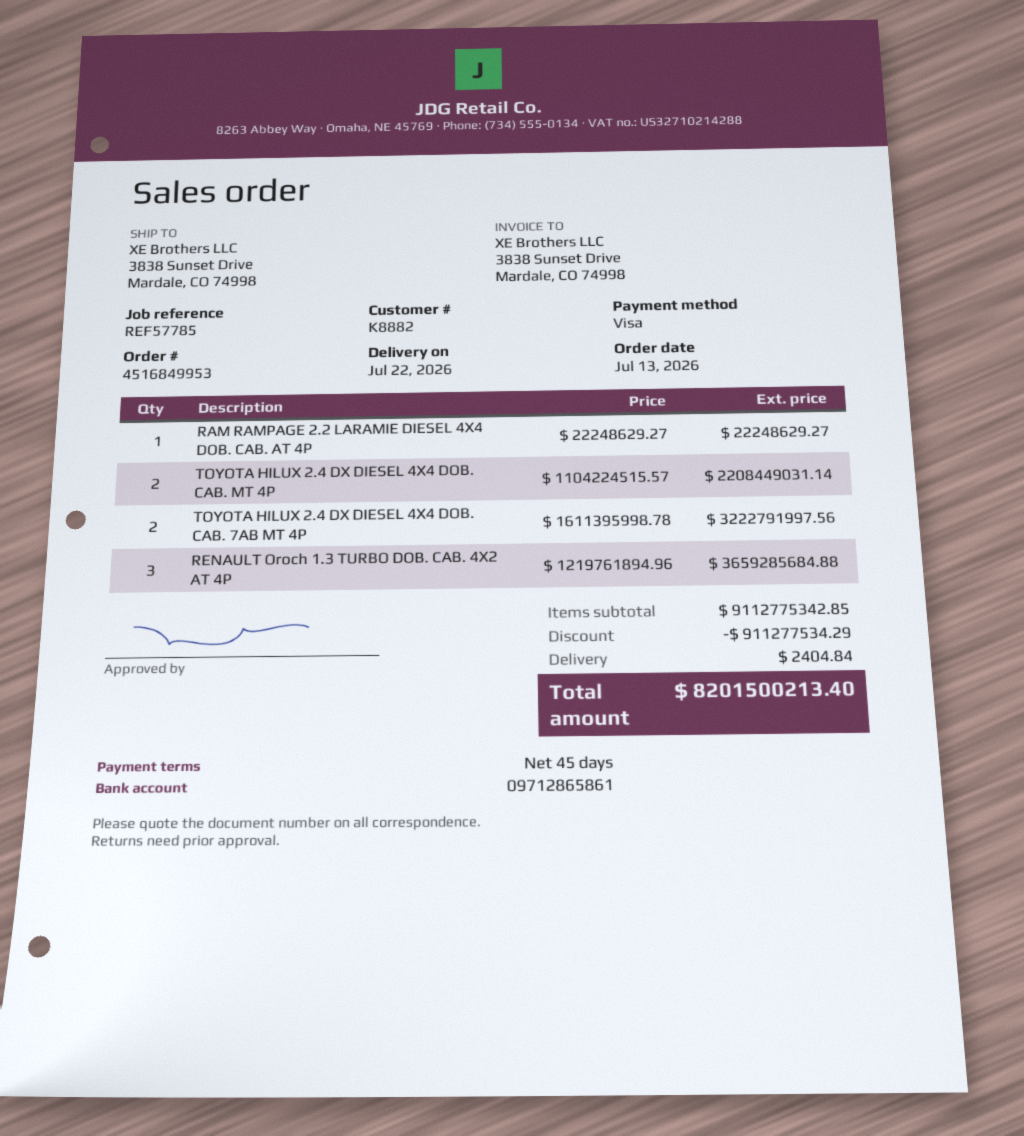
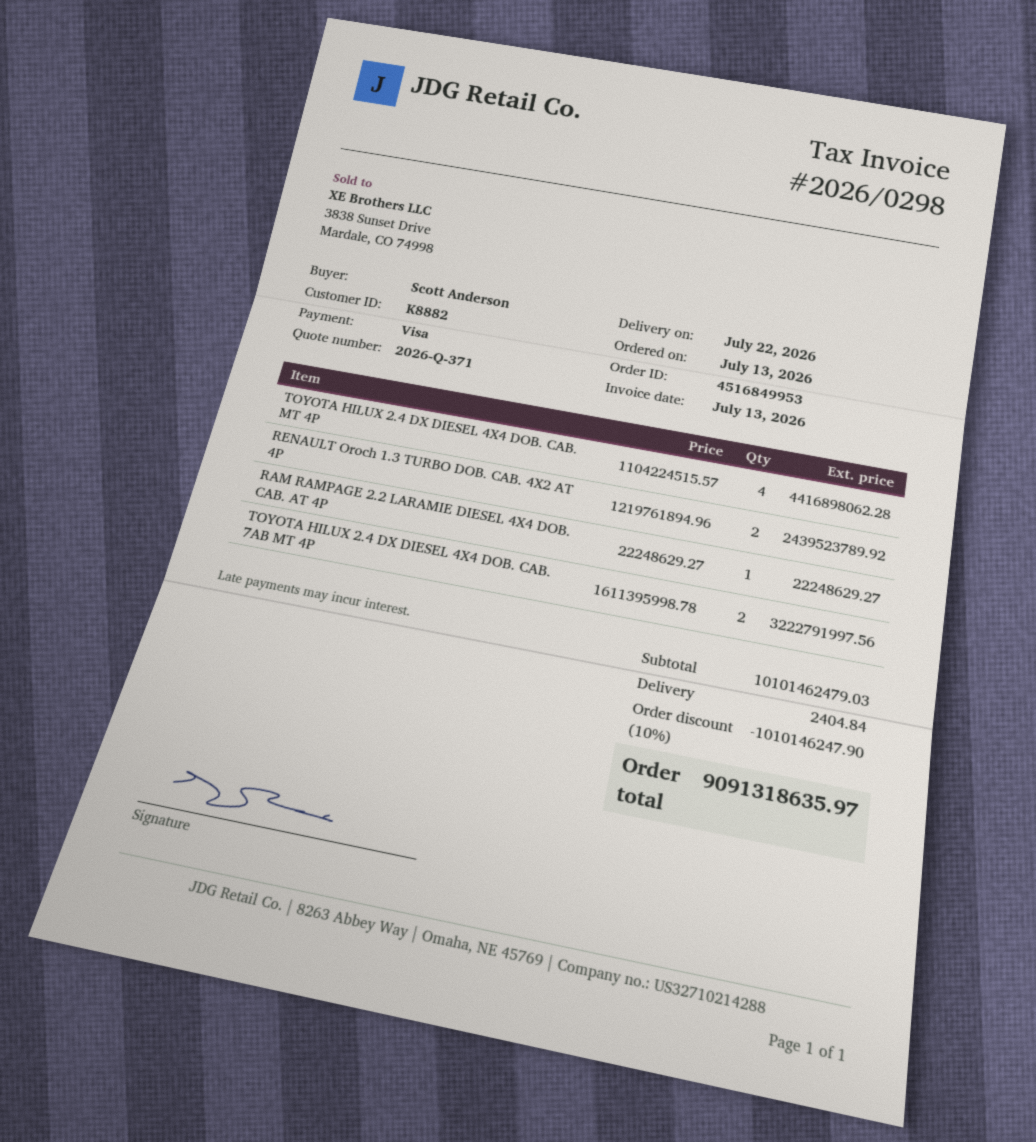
TOYOTA HILUX 2.4 DX DIESEL 4X4 DOB. CAB. MT 4P: 2 x 1104224515.57 = 2208449031.14 -> 4 x 1104224515.57 = 4416898062.28
RENAULT Oroch 1.3 TURBO DOB. CAB. 4X2 AT 4P: 3 x 1219761894.96 = 3659285684.88 -> 2 x 1219761894.96 = 2439523789.92
subtotal: 9112775342.85 -> 10101462479.03
discount: 911277534.29 -> 1010146247.90
total: 8201500213.40 -> 9091318635.97

